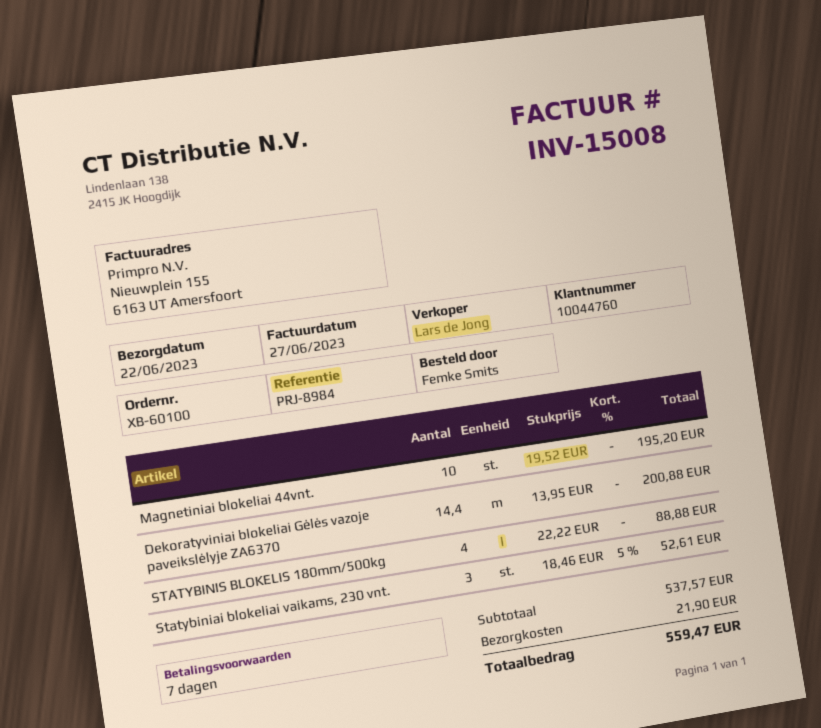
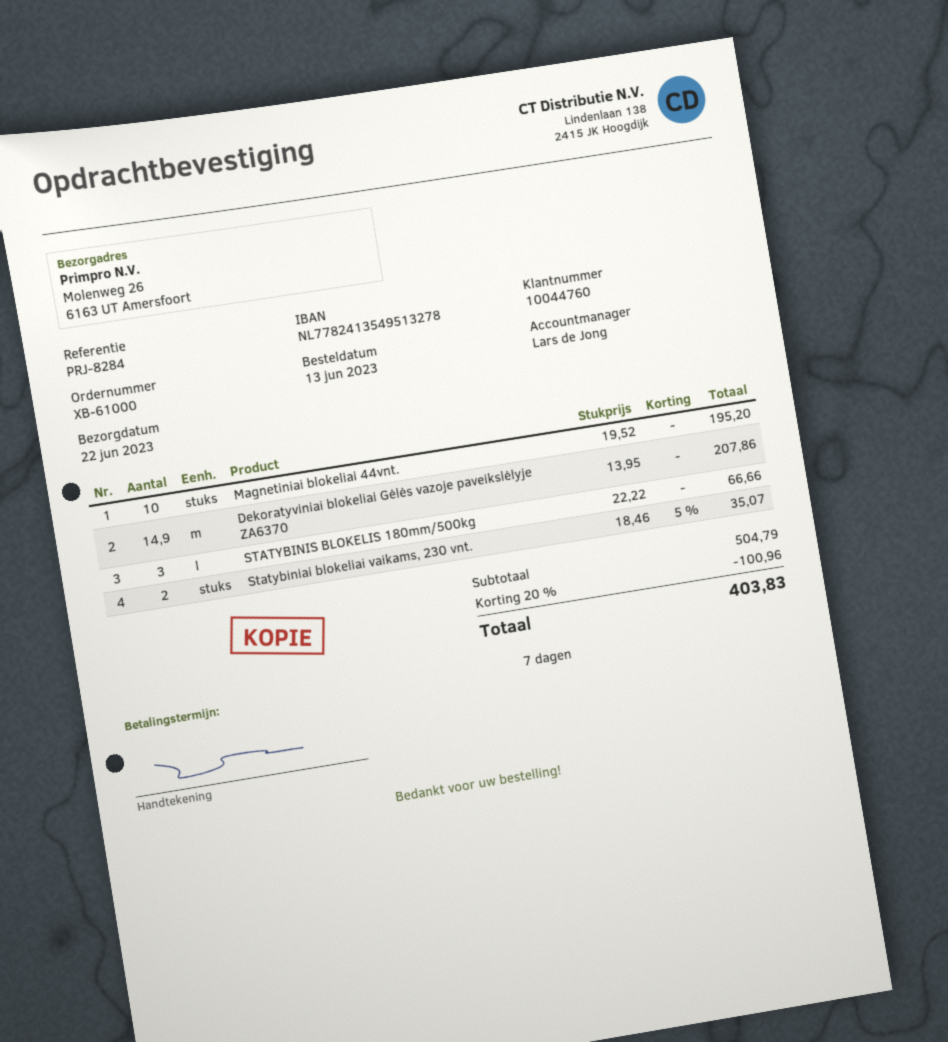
order number: XB-60100 -> XB-61000
reference: PRJ-8984 -> PRJ-8284
Dekoratyviniai blokeliai Gėlės vazoje paveikslėlyje ZA6370: 14.4 x 13.95 = 200.88 -> 14.9 x 13.95 = 207.86
STATYBINIS BLOKELIS 180mm/500kg: 4 x 22.22 = 88.88 -> 3 x 22.22 = 66.66
Statybiniai blokeliai vaikams, 230 vnt.: 3 x 18.46 - 5% = 52.61 -> 2 x 18.46 - 5% = 35.07
subtotal: 537.57 -> 504.79
discount: none -> 20% = 100.96
shipping: 21.90 -> none
total: 559.47 -> 403.83

